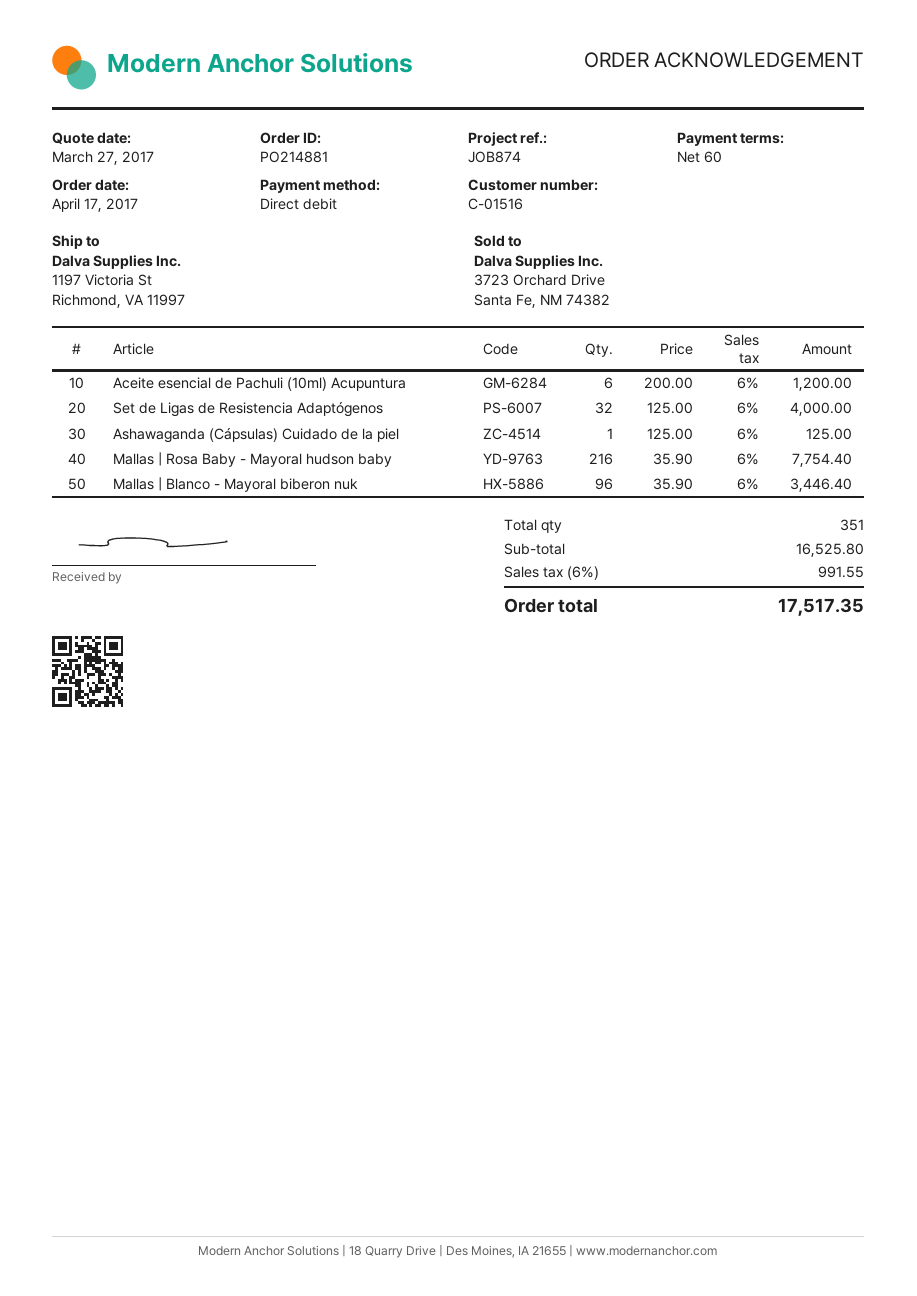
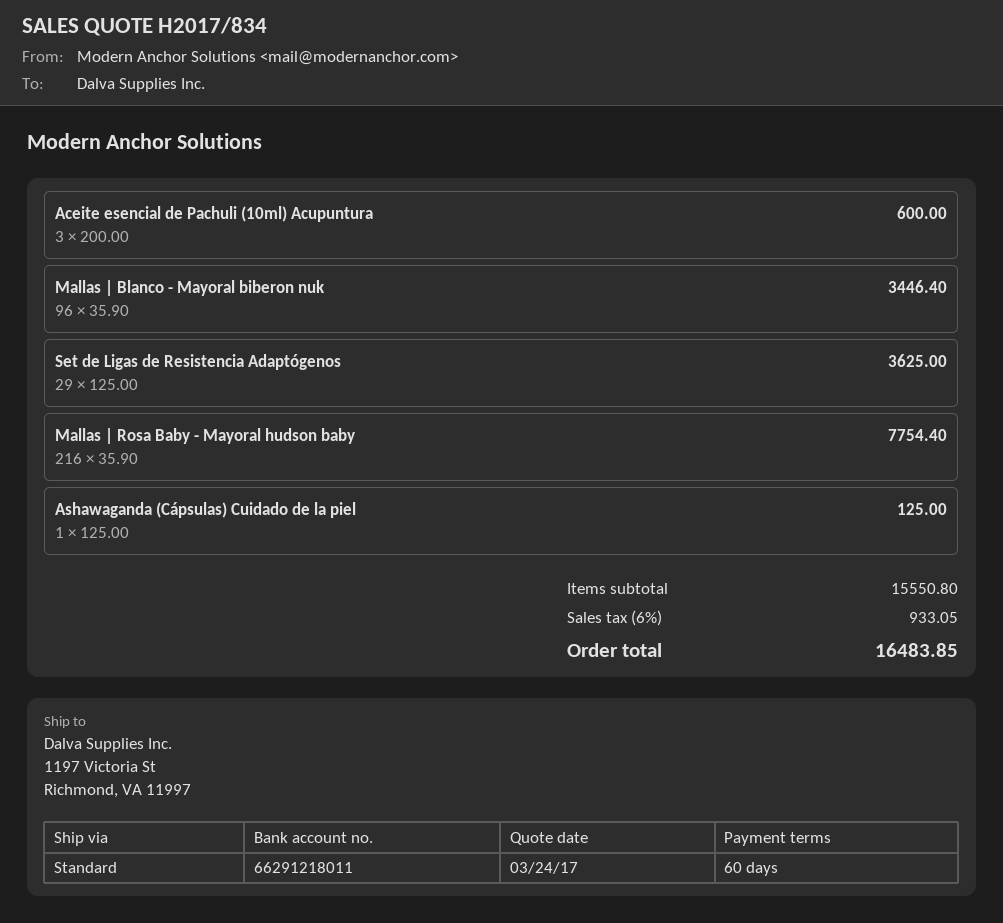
quote date: 2017-03-27 -> 2017-03-24
Aceite esencial de Pachuli (10ml) Acupuntura: 6 x 200.00 = 1200.00 -> 3 x 200.00 = 600.00
Set de Ligas de Resistencia Adaptógenos: 32 x 125.00 = 4000.00 -> 29 x 125.00 = 3625.00
subtotal: 16525.80 -> 15550.80
tax: 6% = 991.55 -> 6% = 933.05
total: 17517.35 -> 16483.85

